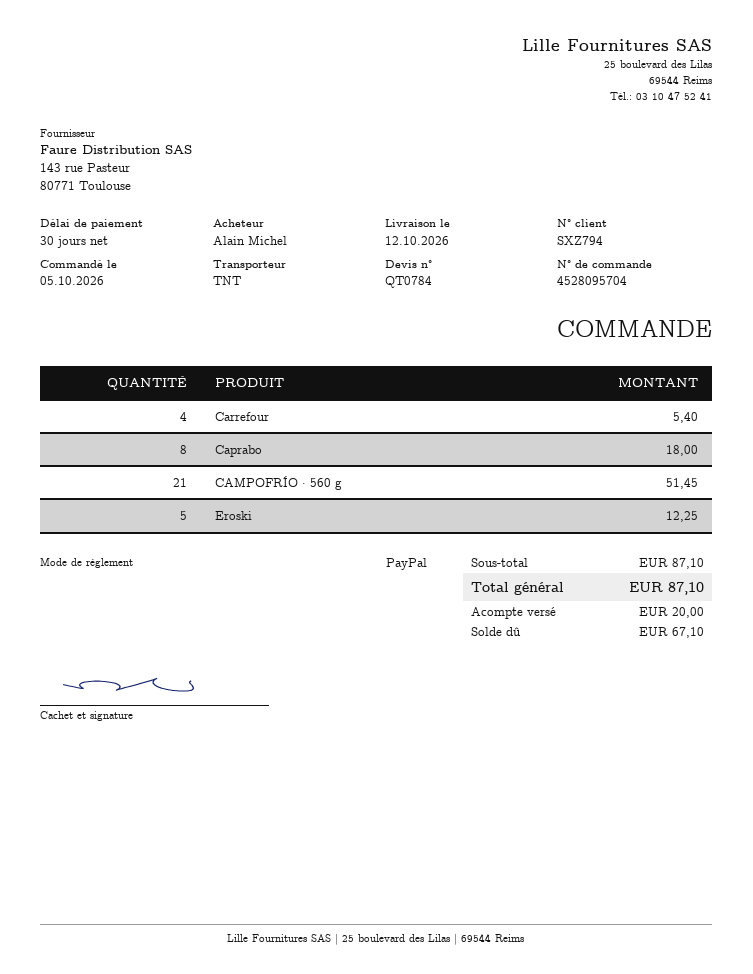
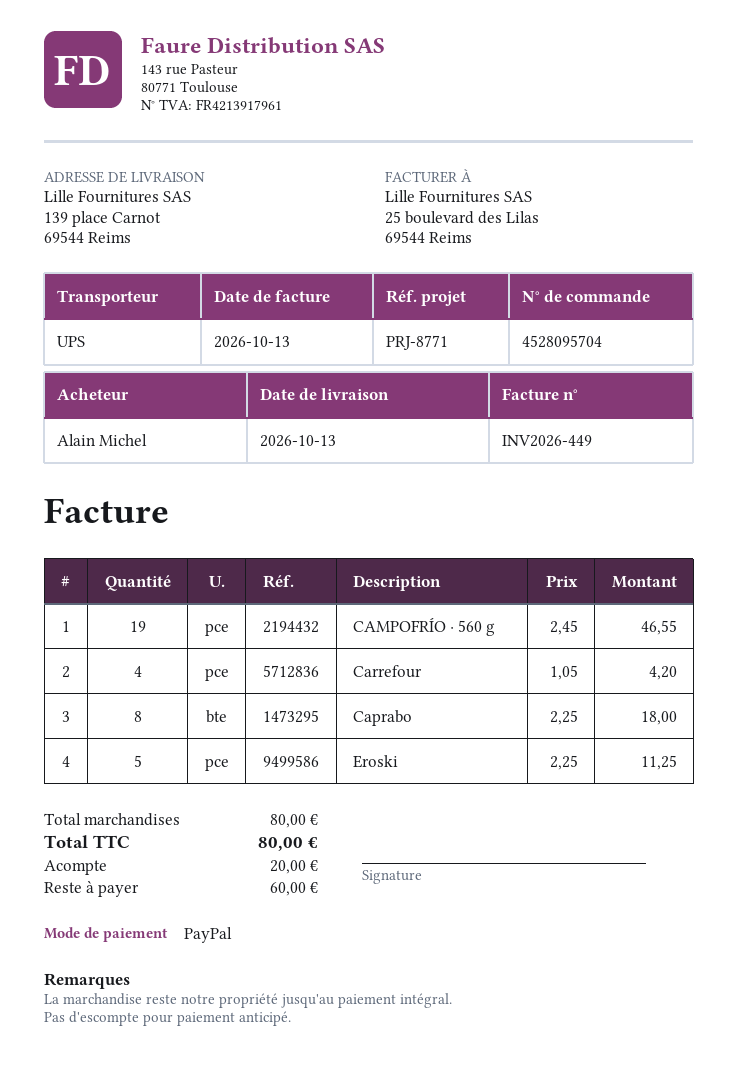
delivery date: 2026-10-12 -> 2026-10-13
shipping method: TNT -> UPS
Carrefour: 4 for 5.40 -> 4 for 4.20
CAMPOFRÍO · 560 g: 21 for 51.45 -> 19 for 46.55
Eroski: 5 for 12.25 -> 5 for 11.25
subtotal: 87.10 -> 80.00
total: 87.10 -> 80.00
balance: 67.10 -> 60.00

